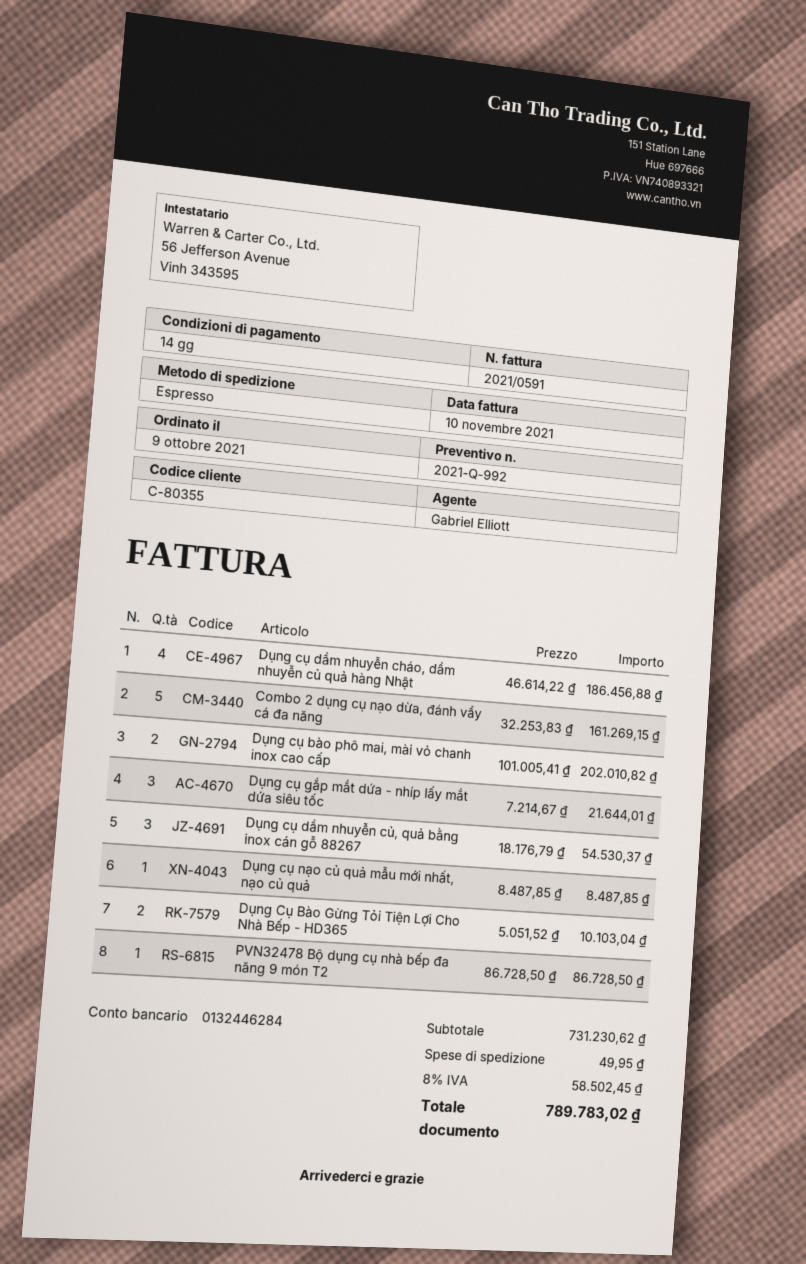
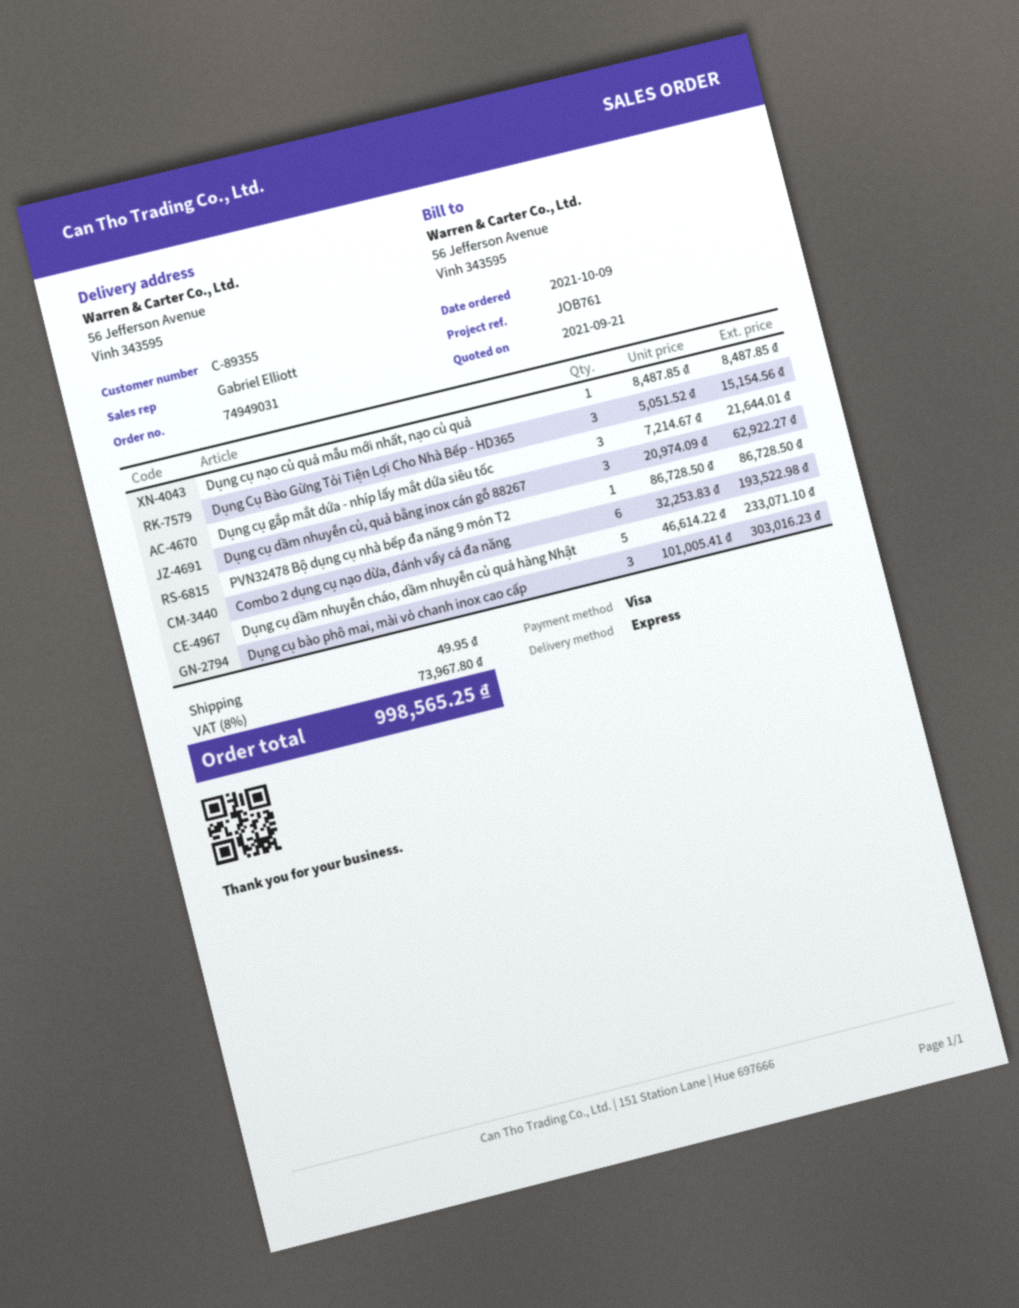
customer number: C-80355 -> C-89355
Dụng cụ dầm nhuyễn cháo, dầm nhuyễn củ quả hàng Nhật: 4 x 46614.22 = 186456.88 -> 5 x 46614.22 = 233071.10
Combo 2 dụng cụ nạo dừa, đánh vẩy cá đa năng: 5 x 32253.83 = 161269.15 -> 6 x 32253.83 = 193522.98
Dụng cụ bào phô mai, mài vỏ chanh inox cao cấp: 2 x 101005.41 = 202010.82 -> 3 x 101005.41 = 303016.23
Dụng cụ dầm nhuyễn củ, quả bằng inox cán gỗ 88267: 3 x 18176.79 = 54530.37 -> 3 x 20974.09 = 62922.27
Dụng Cụ Bào Gừng Tỏi Tiện Lợi Cho Nhà Bếp - HD365: 2 x 5051.52 = 10103.04 -> 3 x 5051.52 = 15154.56
tax: 8% = 58502.45 -> 8% = 73967.80
total: 789783.02 -> 998565.25

